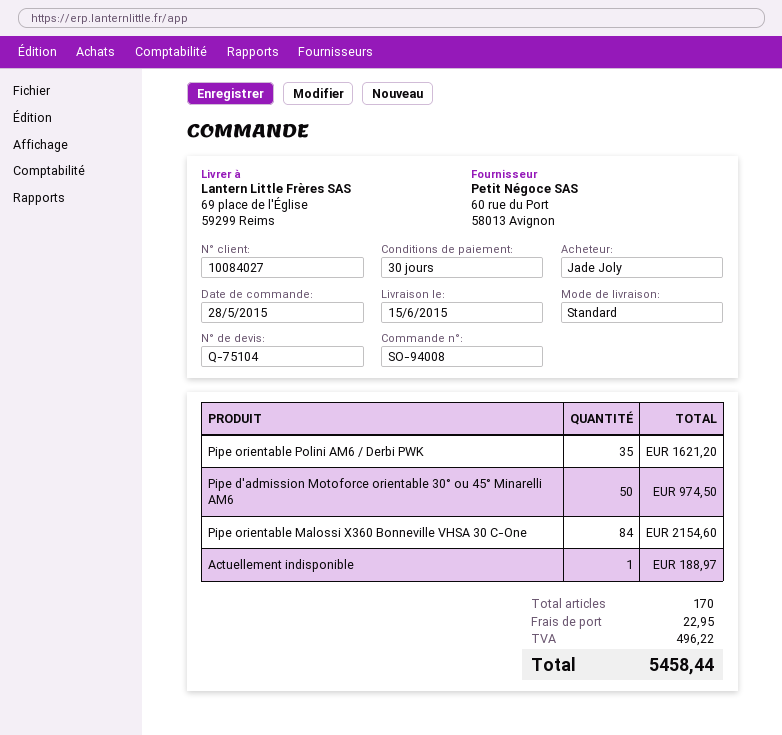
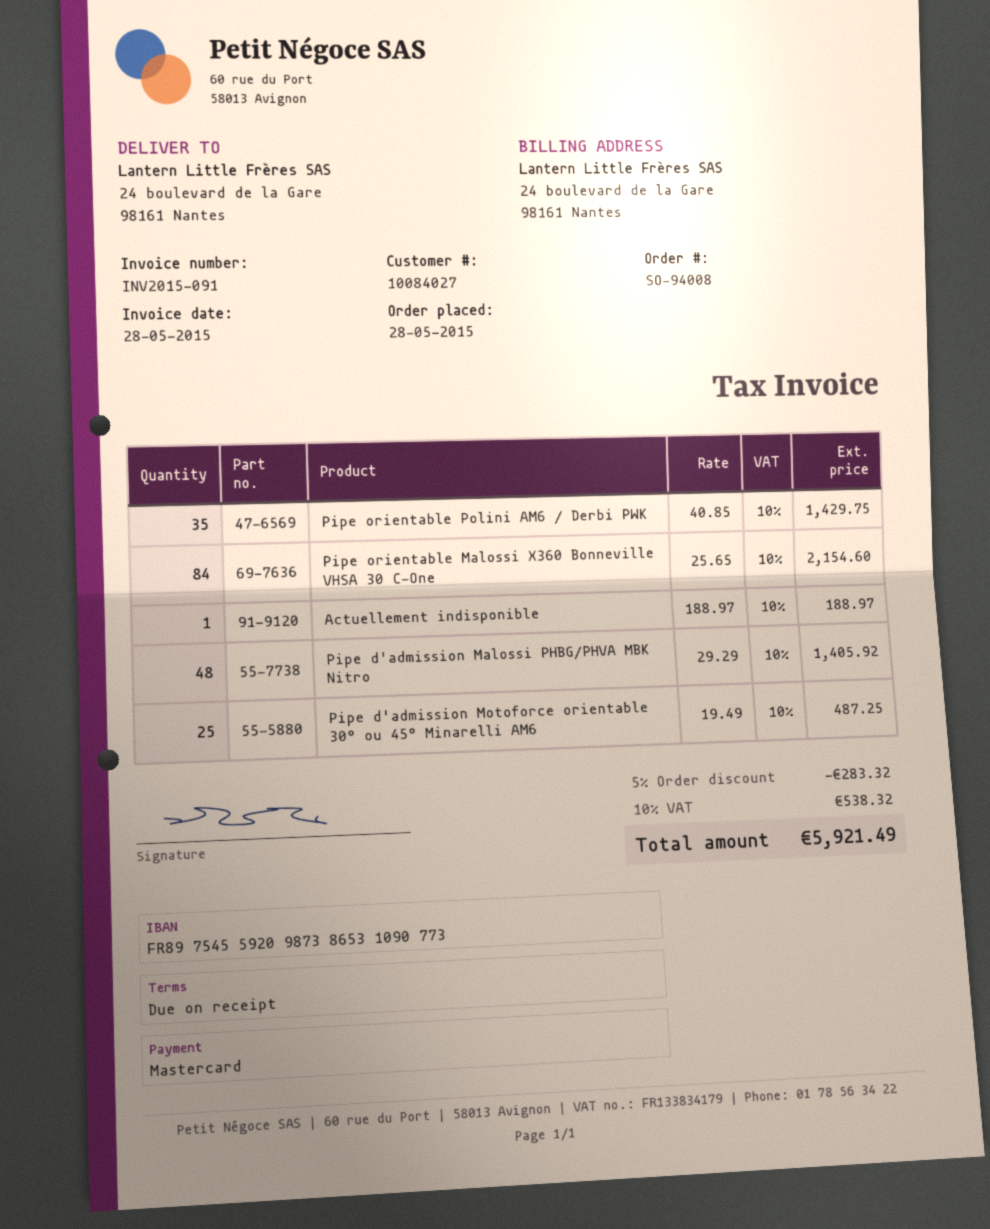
payment terms: 30 days -> on receipt
ship to: 69 place de l'Église, 59299 Reims -> 24 boulevard de la Gare, 98161 Nantes
Pipe orientable Polini AM6 / Derbi PWK: 35 for 1621.20 -> 35 for 1429.75
Pipe d'admission Motoforce orientable 30° ou 45° Minarelli AM6: 50 for 974.50 -> 25 for 487.25
Pipe d'admission Malossi PHBG/PHVA MBK Nitro: none -> 48 for 1405.92
discount: none -> 5% = 283.32
shipping: 22.95 -> none
tax: 496.22 -> 538.32
total: 5458.44 -> 5921.49

